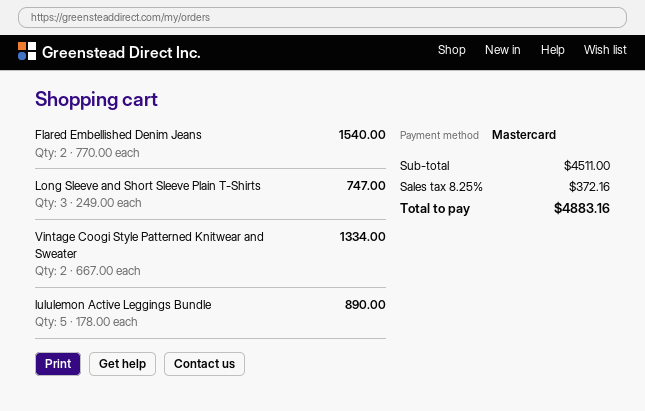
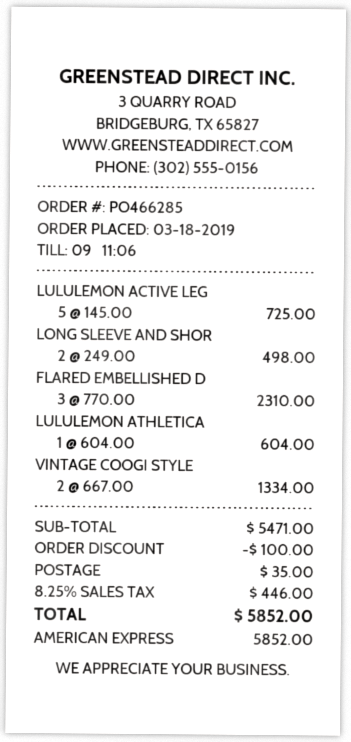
payment method: Mastercard -> American Express
Flared Embellished Denim Jeans: 2 x 770.00 = 1540.00 -> 3 x 770.00 = 2310.00
Long Sleeve and Short Sleeve Plain T-Shirts: 3 x 249.00 = 747.00 -> 2 x 249.00 = 498.00
lululemon Active Leggings Bundle: 5 x 178.00 = 890.00 -> 5 x 145.00 = 725.00
LULULEMON ATHLETICA: none -> 1 x 604.00 = 604.00
subtotal: 4511.00 -> 5471.00
discount: none -> 100.00
shipping: none -> 35.00
tax: 8.25% = 372.16 -> 8.25% = 446.00
total: 4883.16 -> 5852.00

